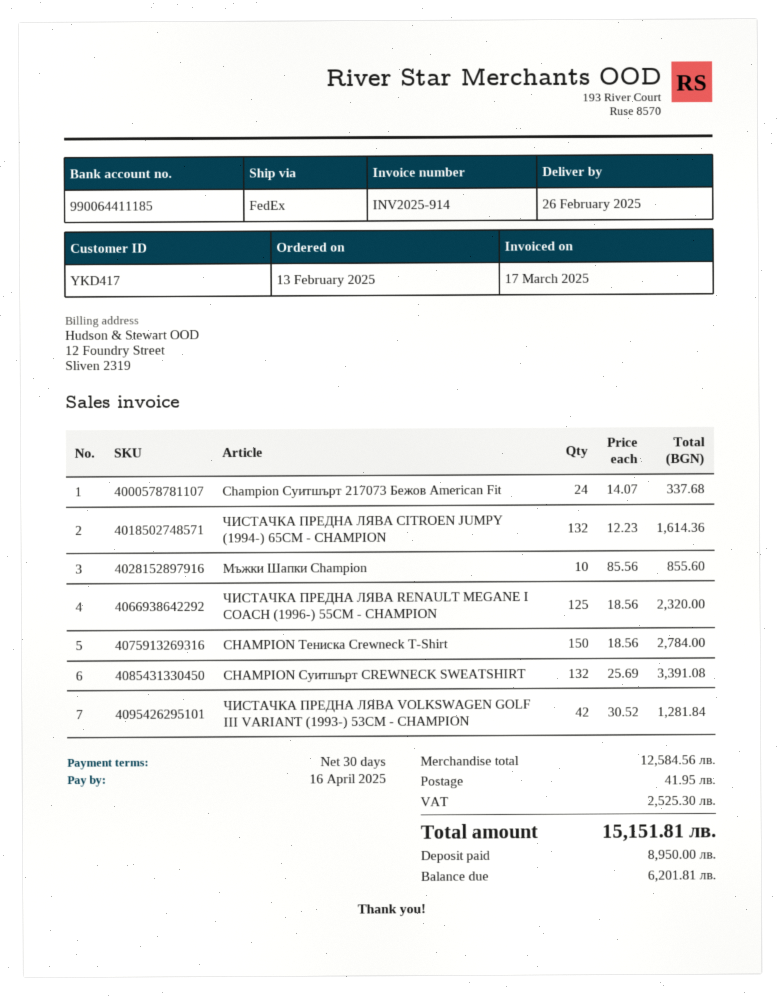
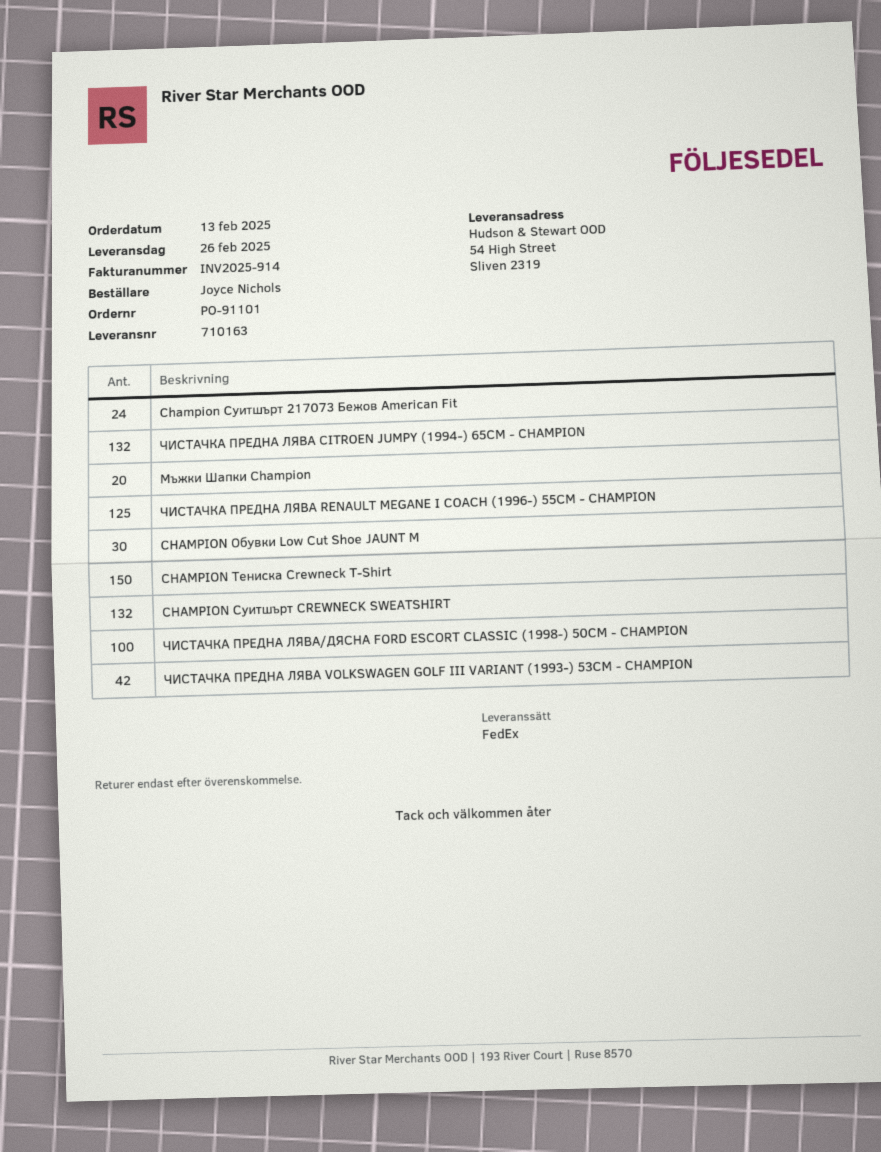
Мъжки Шапки Champion: 10 -> 20
CHAMPION Обувки Low Cut Shoe JAUNT M: none -> 30
ЧИСТАЧКА ПРЕДНА ЛЯВА/ДЯСНА FORD ESCORT CLASSIC (1998-) 50СМ - CHAMPION: none -> 100

